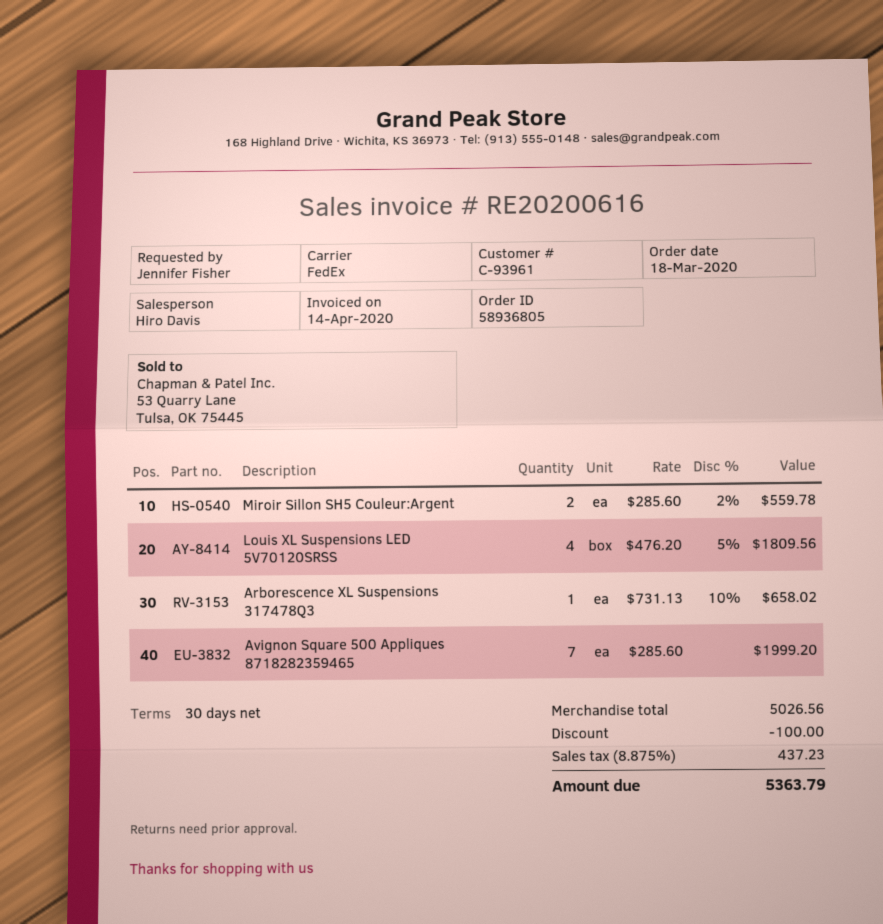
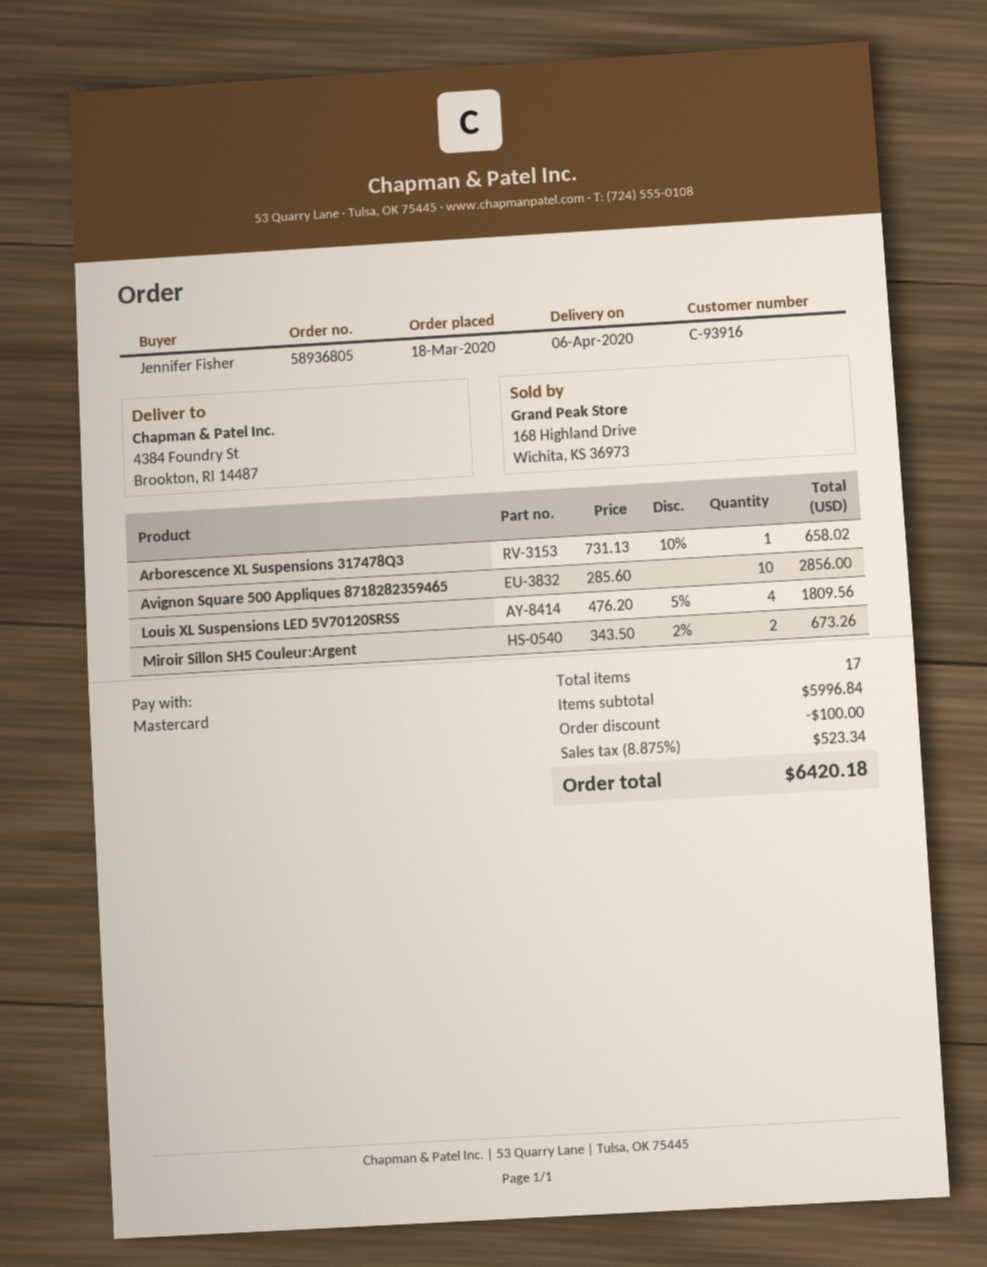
customer number: C-93961 -> C-93916
Miroir Sillon SH5 Couleur:Argent: 2 x 285.60 - 2% = 559.78 -> 2 x 343.50 - 2% = 673.26
Avignon Square 500 Appliques 8718282359465: 7 x 285.60 = 1999.20 -> 10 x 285.60 = 2856.00
subtotal: 5026.56 -> 5996.84
tax: 8.875% = 437.23 -> 8.875% = 523.34
total: 5363.79 -> 6420.18

